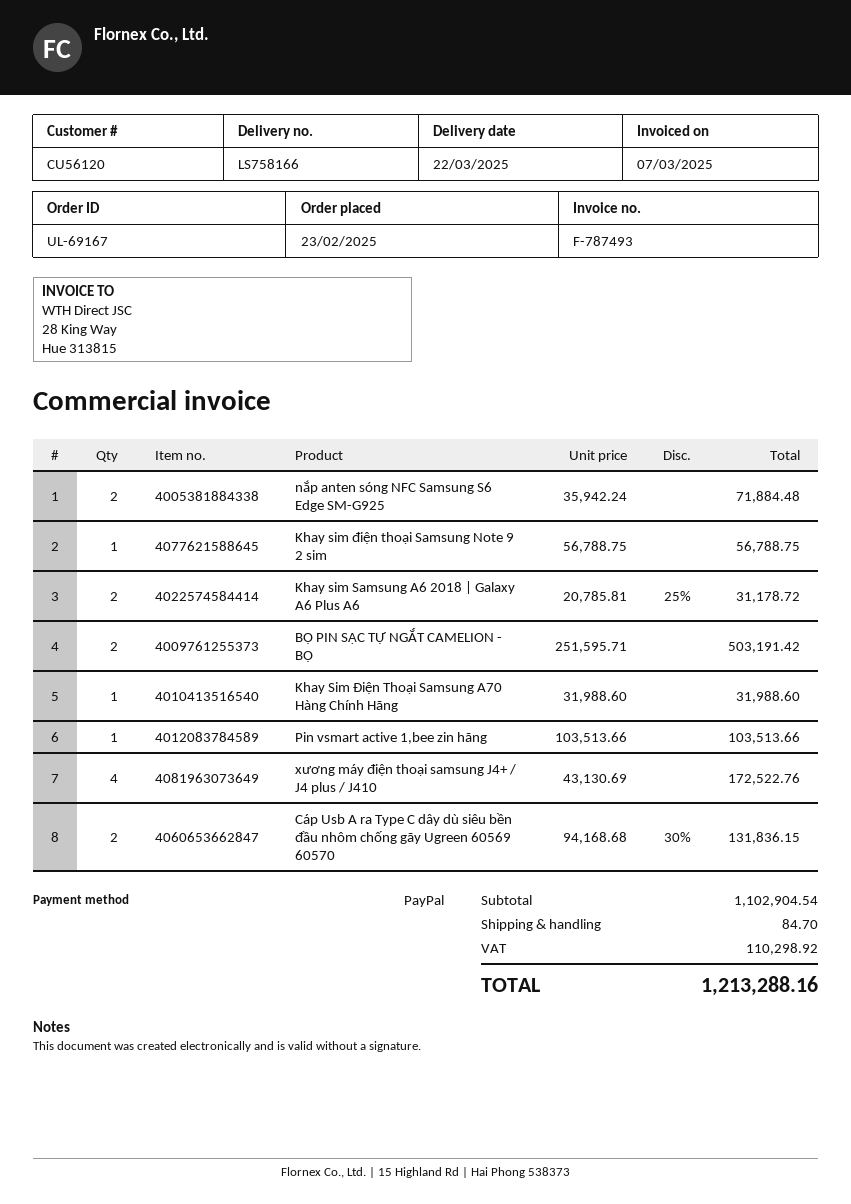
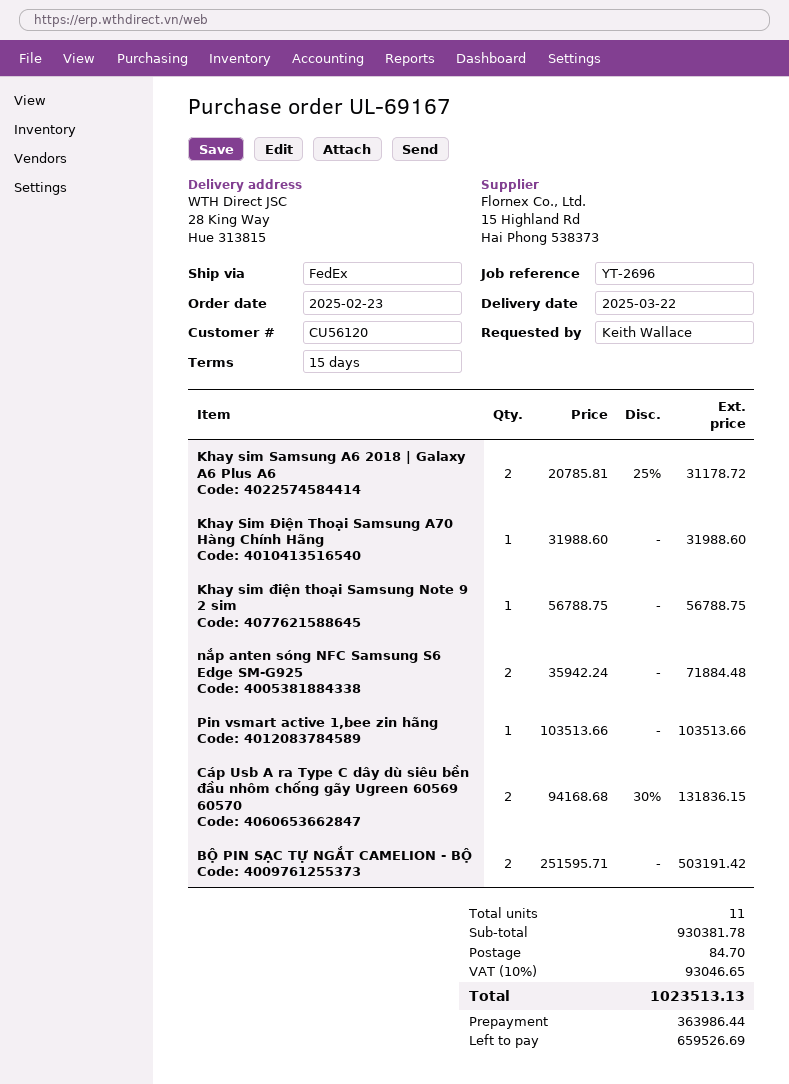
xương máy điện thoại samsung J4+ / J4 plus / J410: 4 x 43130.69 = 172522.76 -> none
subtotal: 1102904.54 -> 930381.78
tax: 110298.92 -> 93046.65
total: 1213288.16 -> 1023513.13

